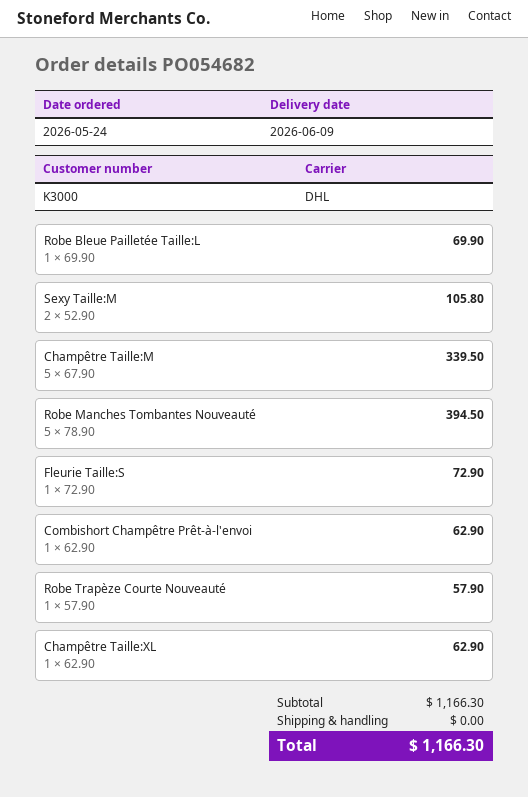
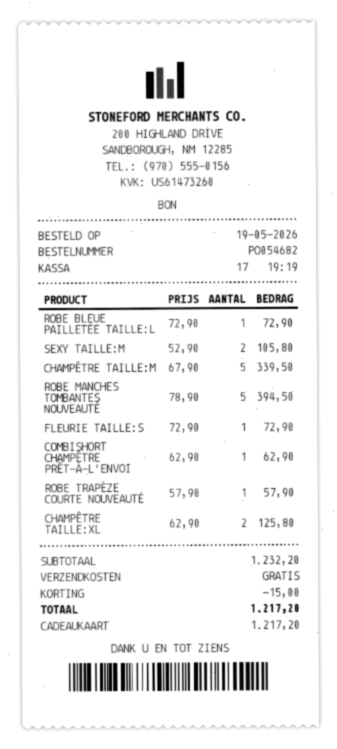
order date: 2026-05-24 -> 2026-05-19
Robe Bleue Pailletée Taille:L: 1 x 69.90 = 69.90 -> 1 x 72.90 = 72.90
Champêtre Taille:XL: 1 x 62.90 = 62.90 -> 2 x 62.90 = 125.80
subtotal: 1166.30 -> 1232.20
discount: none -> 15.00
total: 1166.30 -> 1217.20

